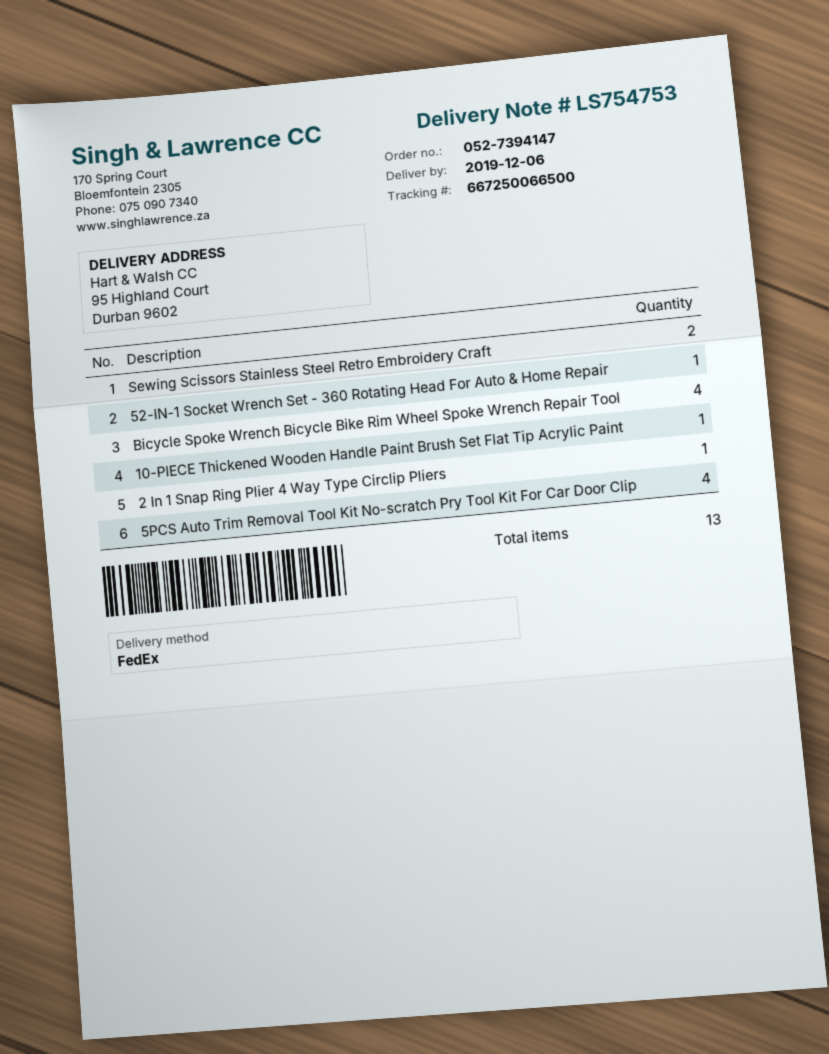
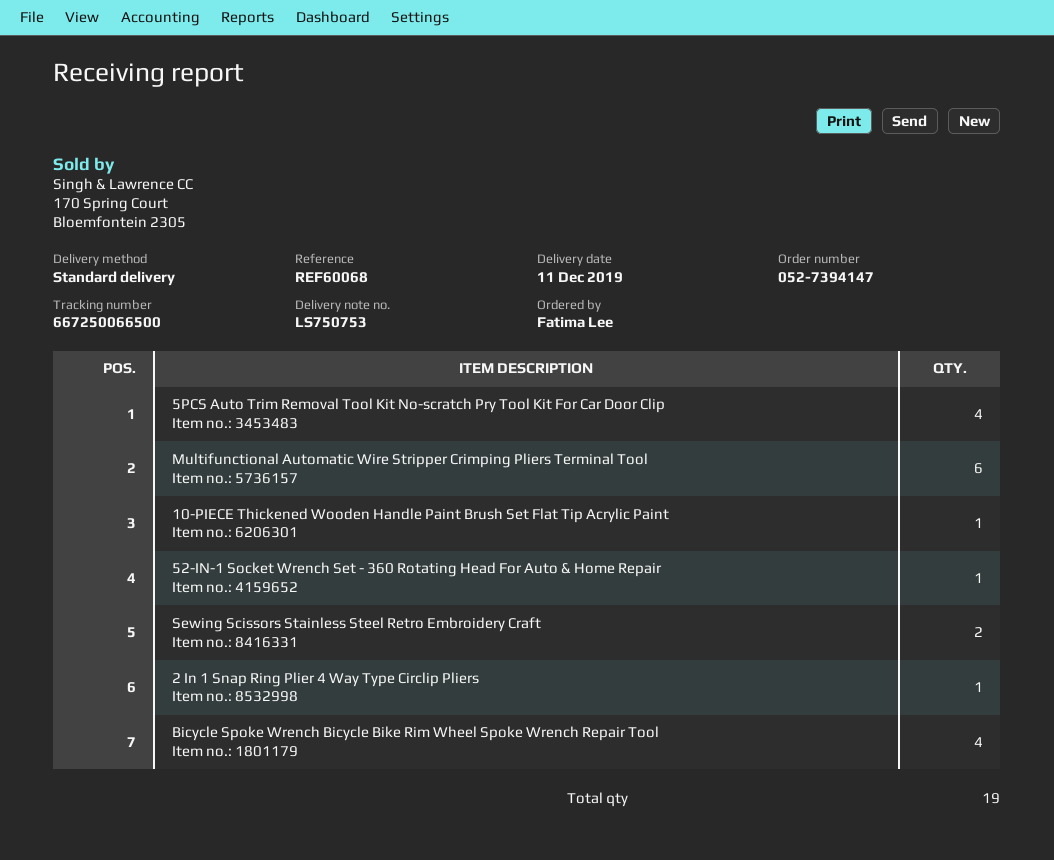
delivery note number: LS754753 -> LS750753
delivery date: 2019-12-06 -> 2019-12-11
shipping method: FedEx -> standard
Multifunctional Automatic Wire Stripper Crimping Pliers Terminal Tool: none -> 6
total quantity: 13 -> 19

